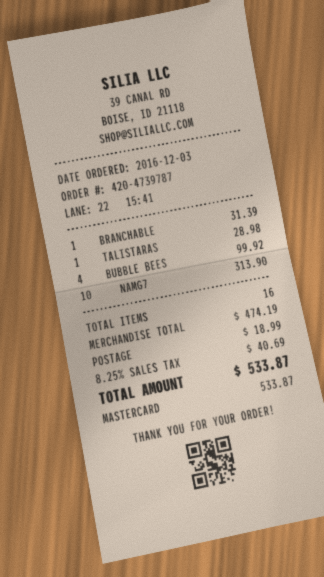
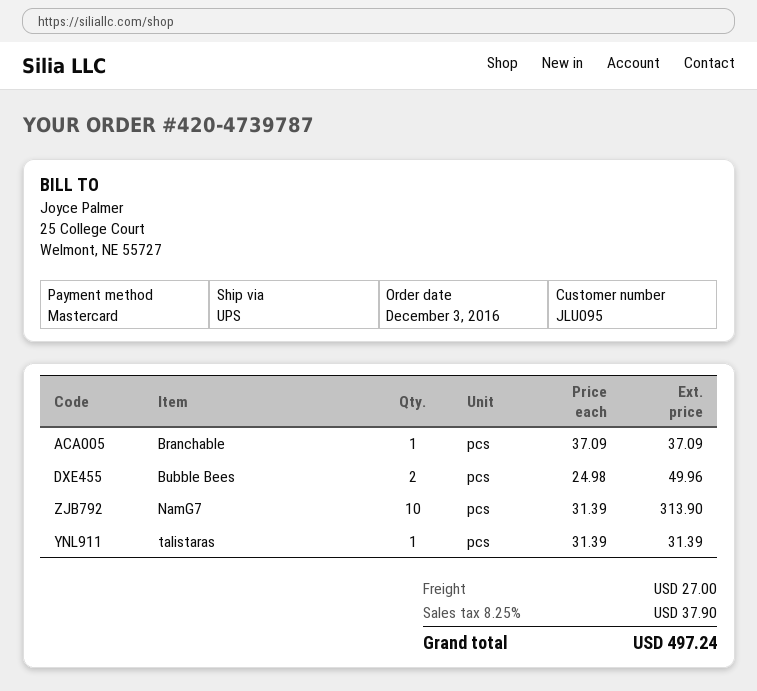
BRANCHABLE: 1 for 31.39 -> 1 for 37.09
TALISTARAS: 1 for 28.98 -> 1 for 31.39
BUBBLE BEES: 4 for 99.92 -> 2 for 49.96
shipping: 18.99 -> 27.00
tax: 8.25% = 40.69 -> 8.25% = 37.90
total: 533.87 -> 497.24

